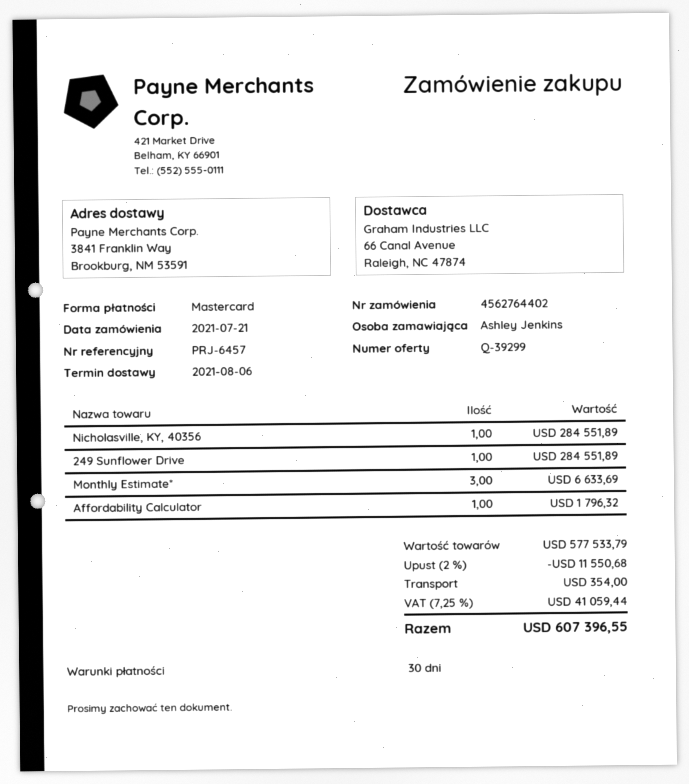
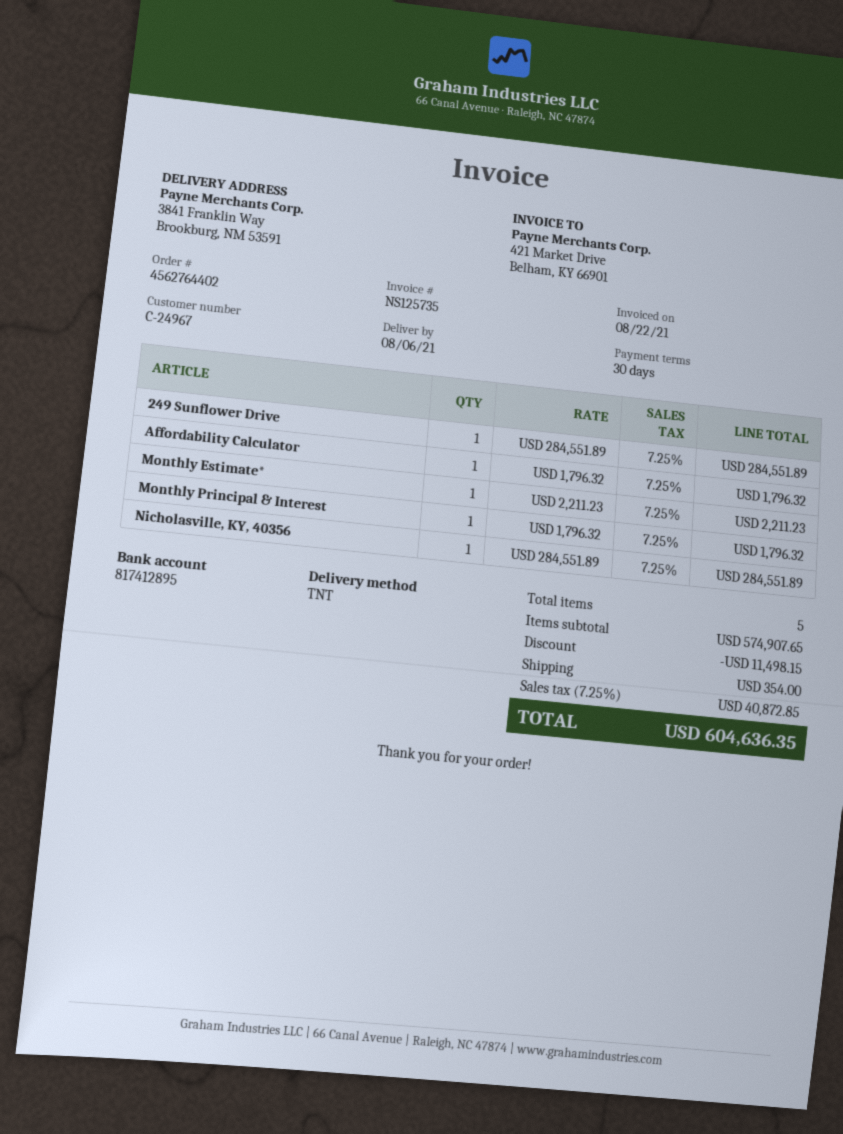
Monthly Estimate*: 3 for 6633.69 -> 1 for 2211.23
Monthly Principal & Interest: none -> 1 for 1796.32
subtotal: 577533.79 -> 574907.65
discount: 11550.68 -> 11498.15
tax: 7.25% = 41059.44 -> 7.25% = 40872.85
total: 607396.55 -> 604636.35

